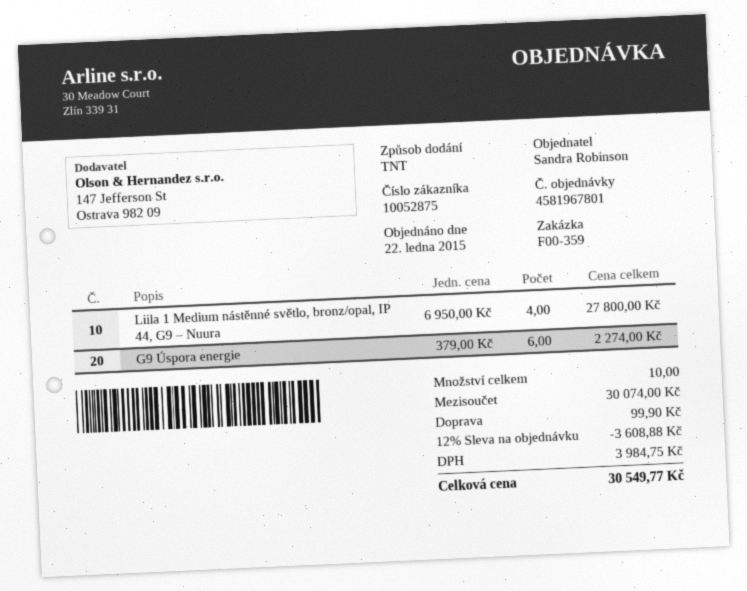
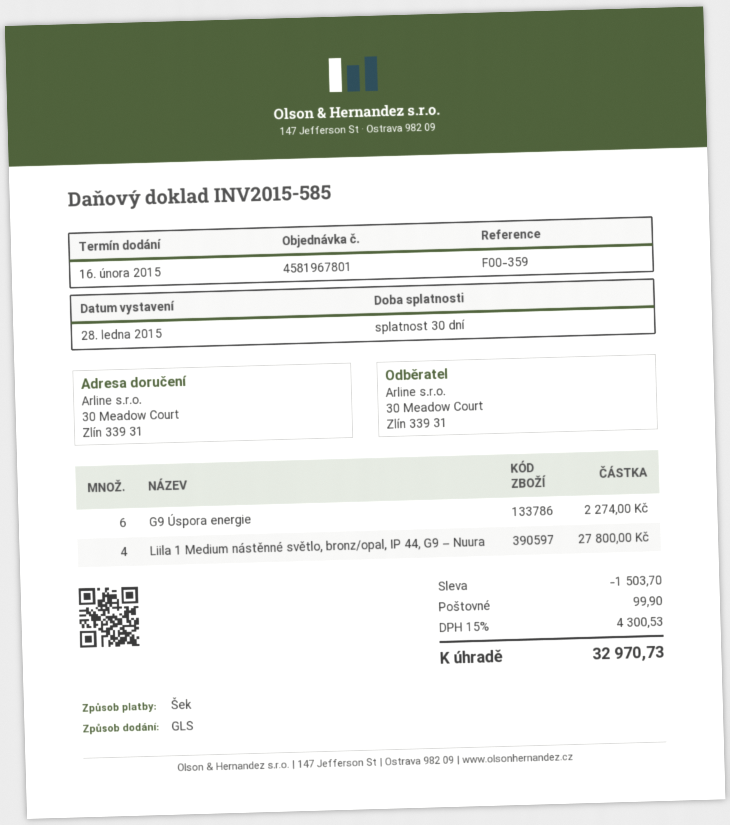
shipping method: TNT -> GLS
discount: 3608.88 -> 1503.70
tax: 3984.75 -> 4300.53
total: 30549.77 -> 32970.73

